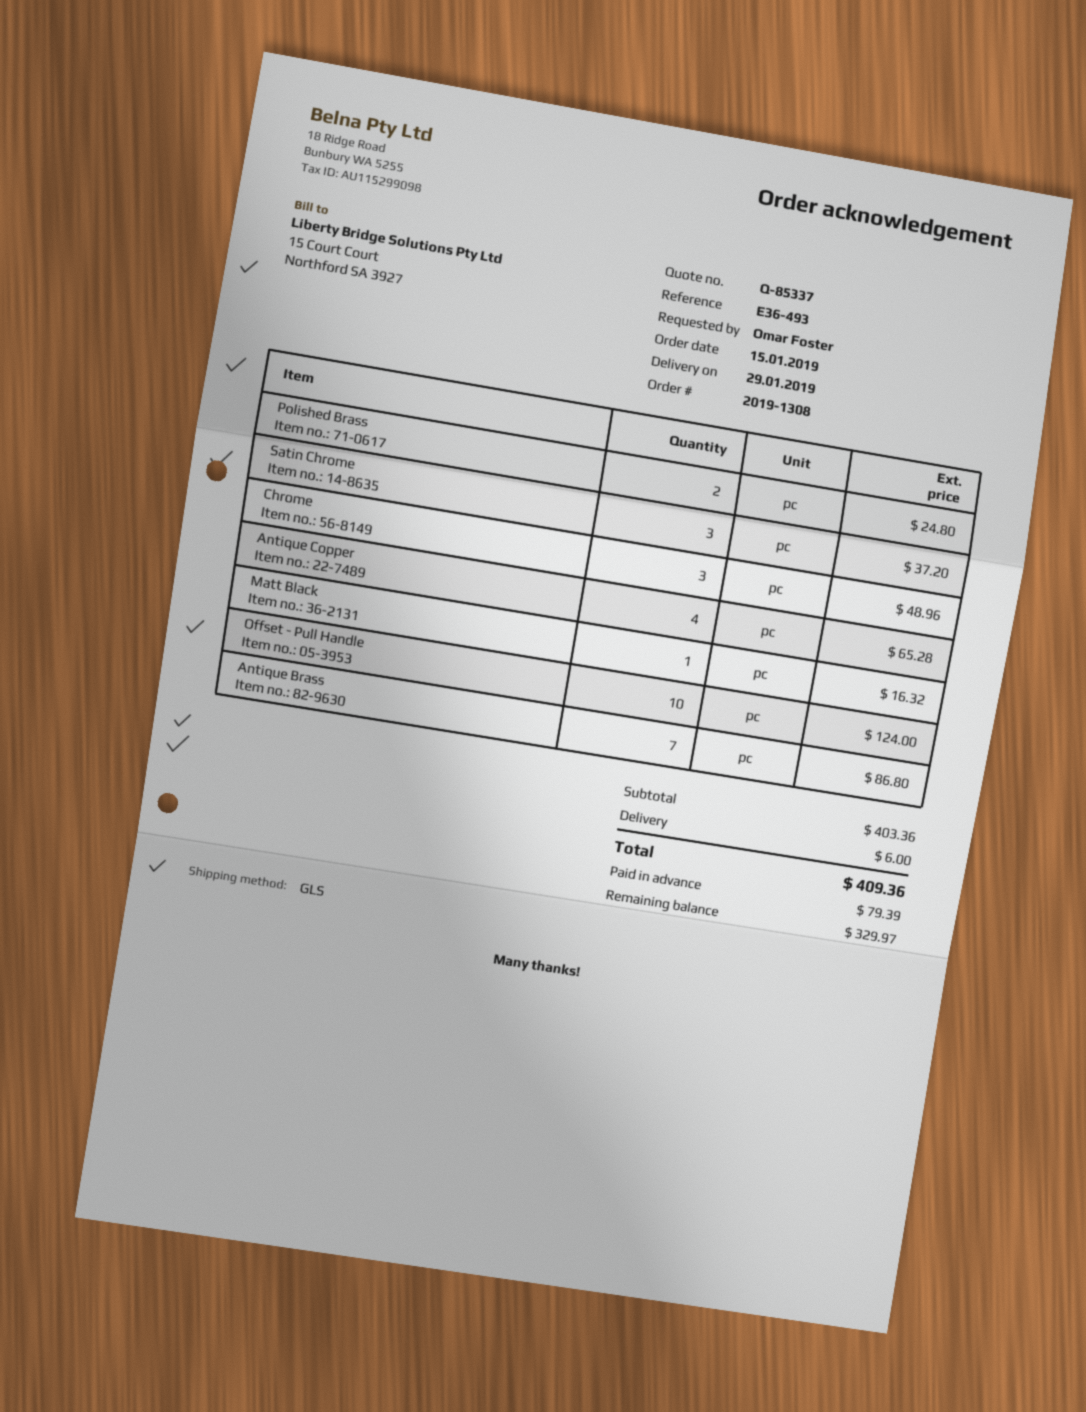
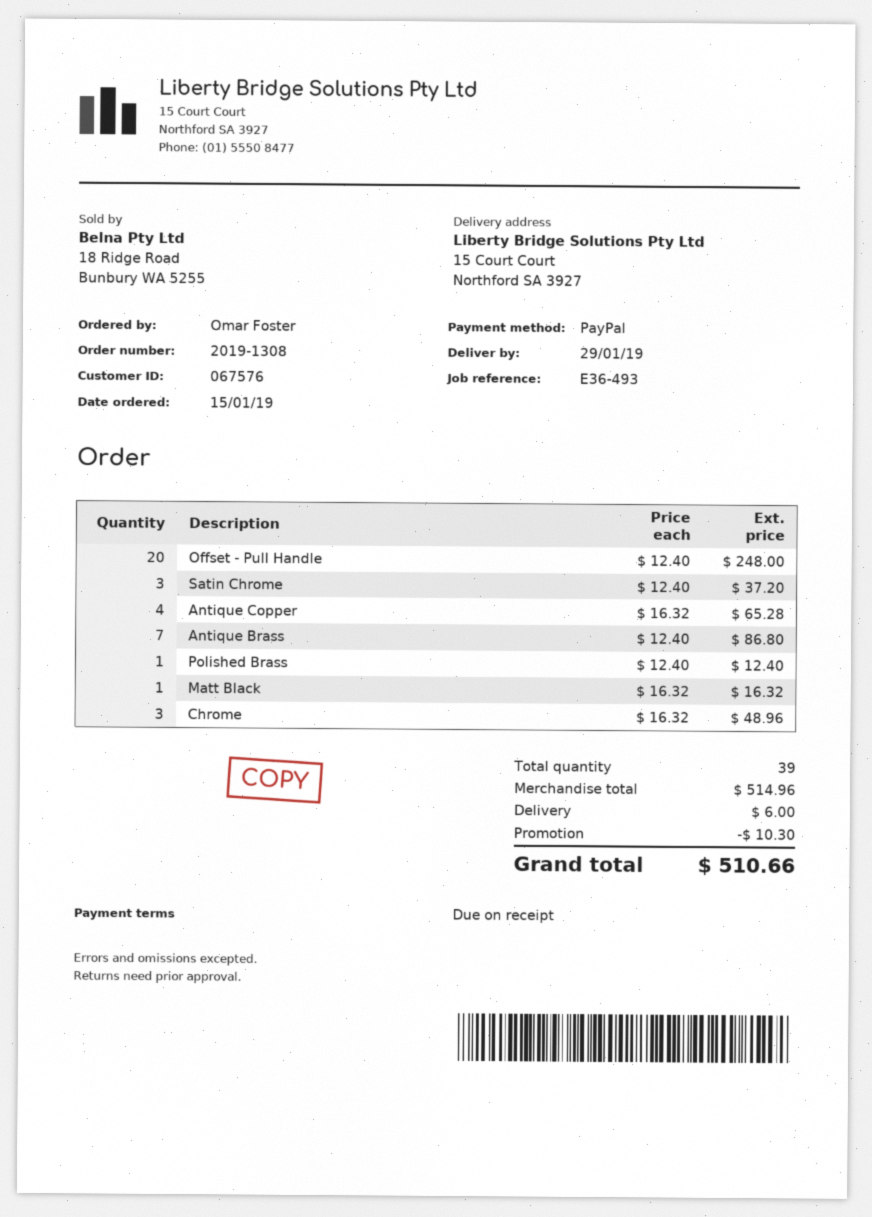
Polished Brass: 2 for 24.80 -> 1 for 12.40
Offset - Pull Handle: 10 for 124.00 -> 20 for 248.00
subtotal: 403.36 -> 514.96
discount: none -> 10.30
total: 409.36 -> 510.66

